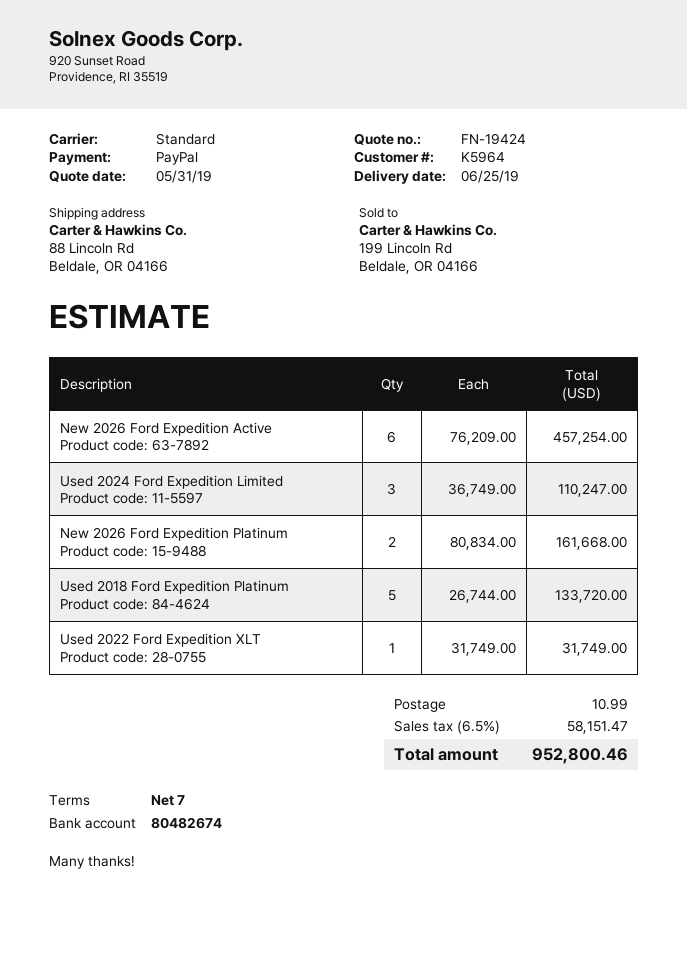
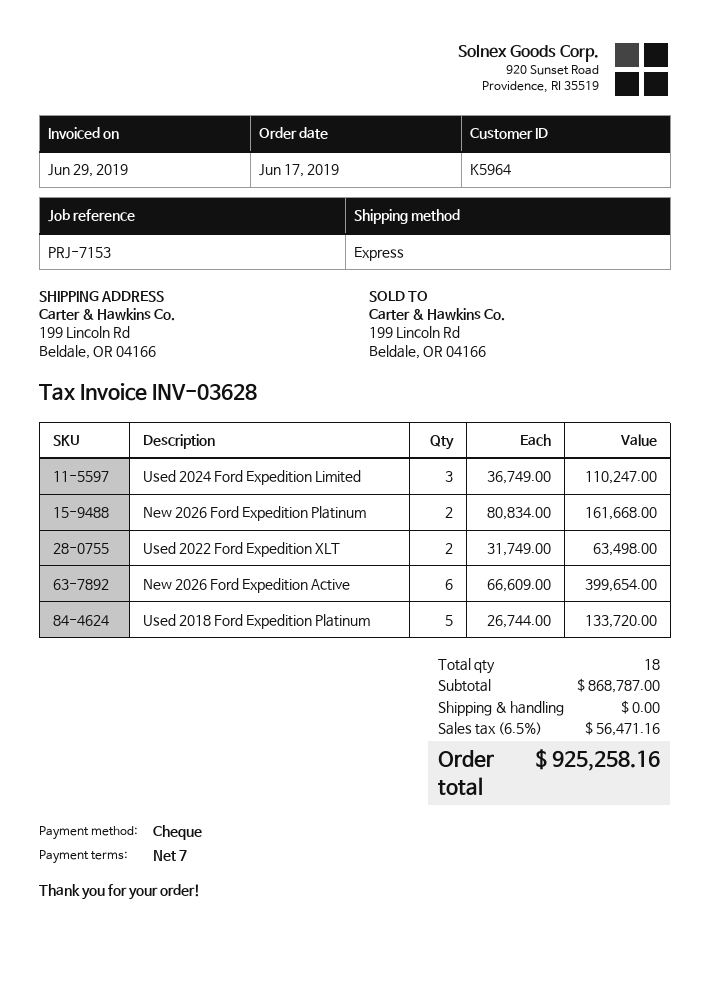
payment method: PayPal -> cheque
shipping method: standard -> express
ship to: 88 Lincoln Rd, Beldale, OR 04166 -> 199 Lincoln Rd, Beldale, OR 04166
New 2026 Ford Expedition Active: 6 x 76209.00 = 457254.00 -> 6 x 66609.00 = 399654.00
Used 2022 Ford Expedition XLT: 1 x 31749.00 = 31749.00 -> 2 x 31749.00 = 63498.00
shipping: 10.99 -> 0.00
tax: 6.5% = 58151.47 -> 6.5% = 56471.16
total: 952800.46 -> 925258.16

